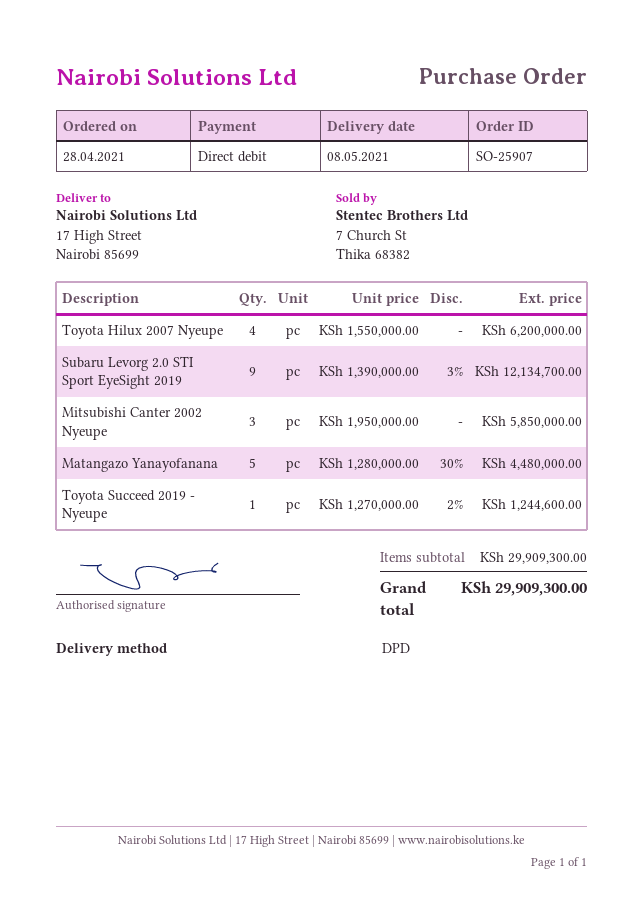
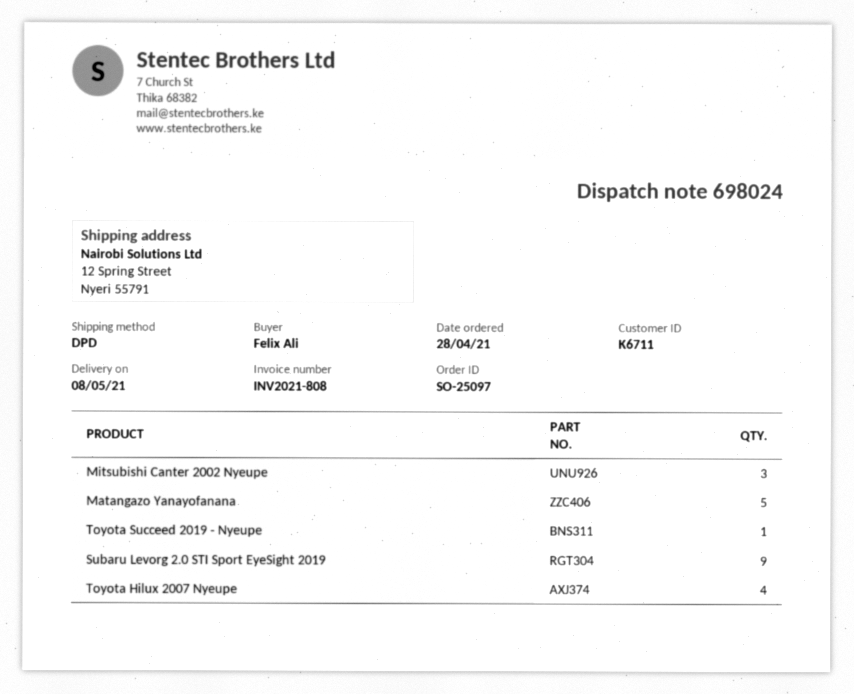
order number: SO-25907 -> SO-25097
ship to: 17 High Street, Nairobi 85699 -> 12 Spring Street, Nyeri 55791

